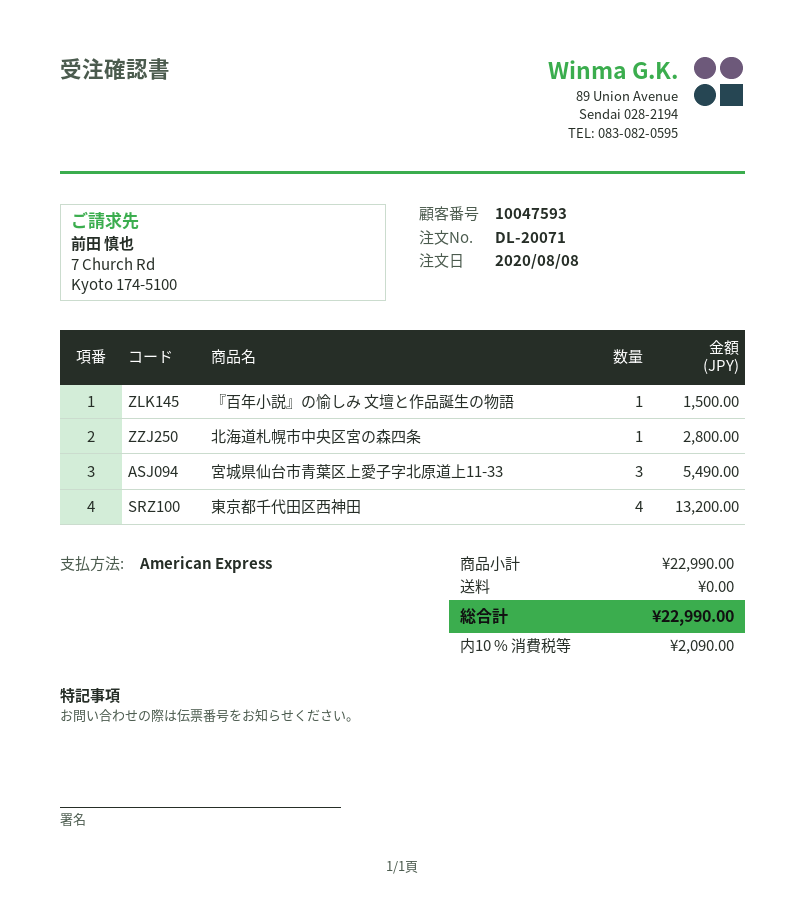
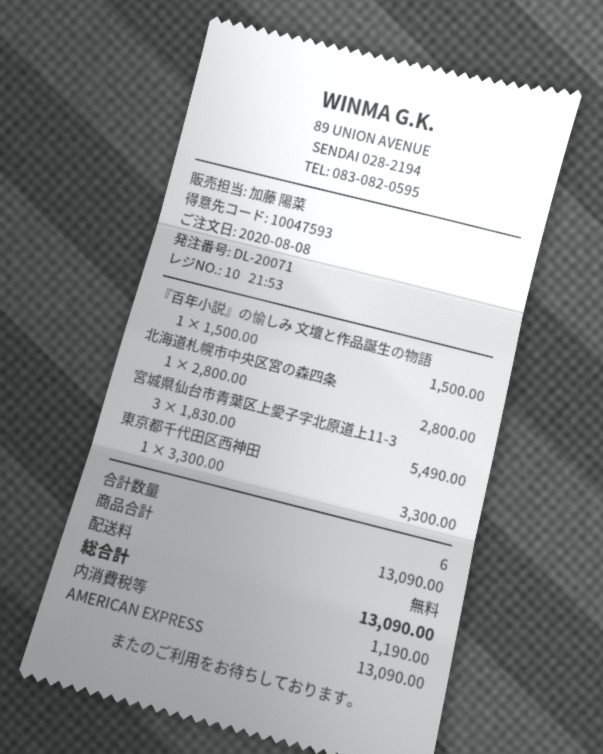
東京都千代田区西神田: 4 for 13200.00 -> 1 for 3300.00
subtotal: 22990.00 -> 13090.00
tax: 2090.00 -> 1190.00
total: 22990.00 -> 13090.00

